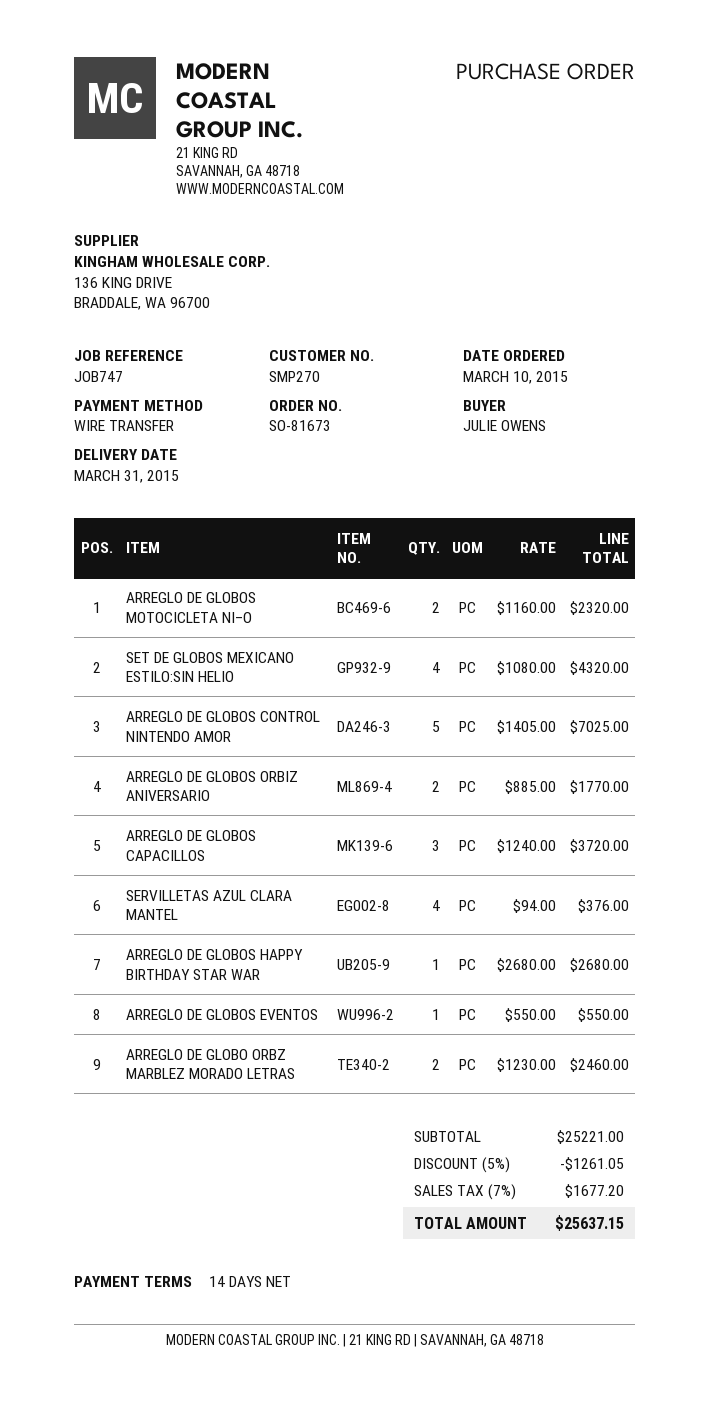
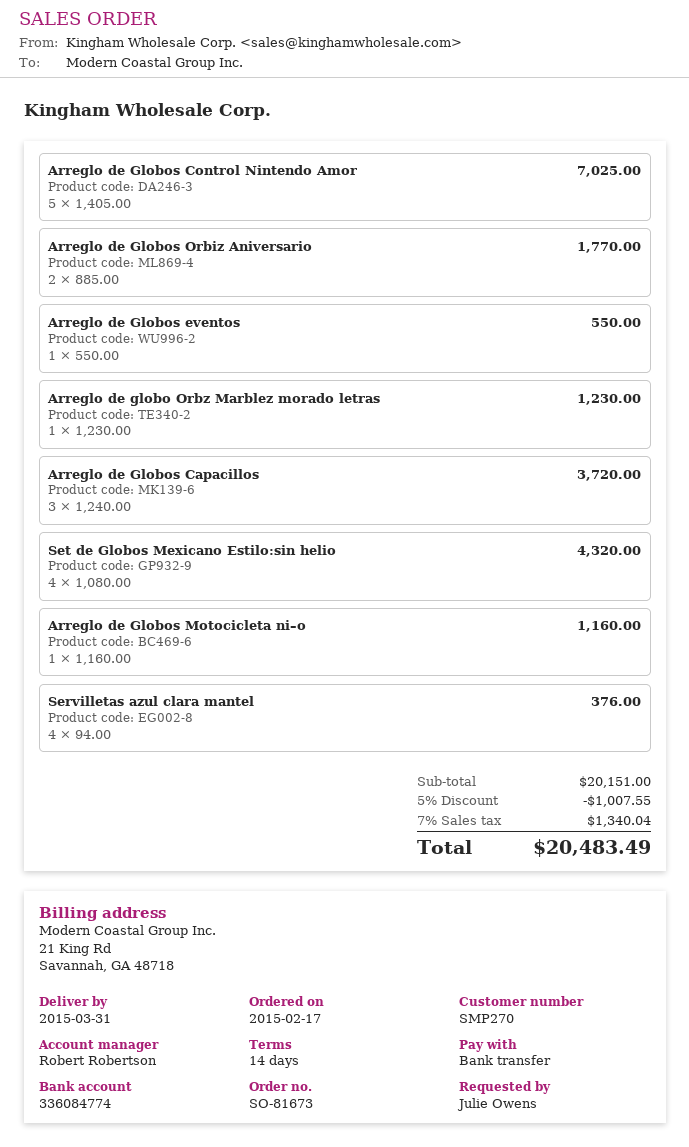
order date: 2015-03-10 -> 2015-02-17
ARREGLO DE GLOBOS MOTOCICLETA NI–O: 2 x 1160.00 = 2320.00 -> 1 x 1160.00 = 1160.00
ARREGLO DE GLOBOS HAPPY BIRTHDAY STAR WAR: 1 x 2680.00 = 2680.00 -> none
ARREGLO DE GLOBO ORBZ MARBLEZ MORADO LETRAS: 2 x 1230.00 = 2460.00 -> 1 x 1230.00 = 1230.00
subtotal: 25221.00 -> 20151.00
discount: 5% = 1261.05 -> 5% = 1007.55
tax: 7% = 1677.20 -> 7% = 1340.04
total: 25637.15 -> 20483.49

